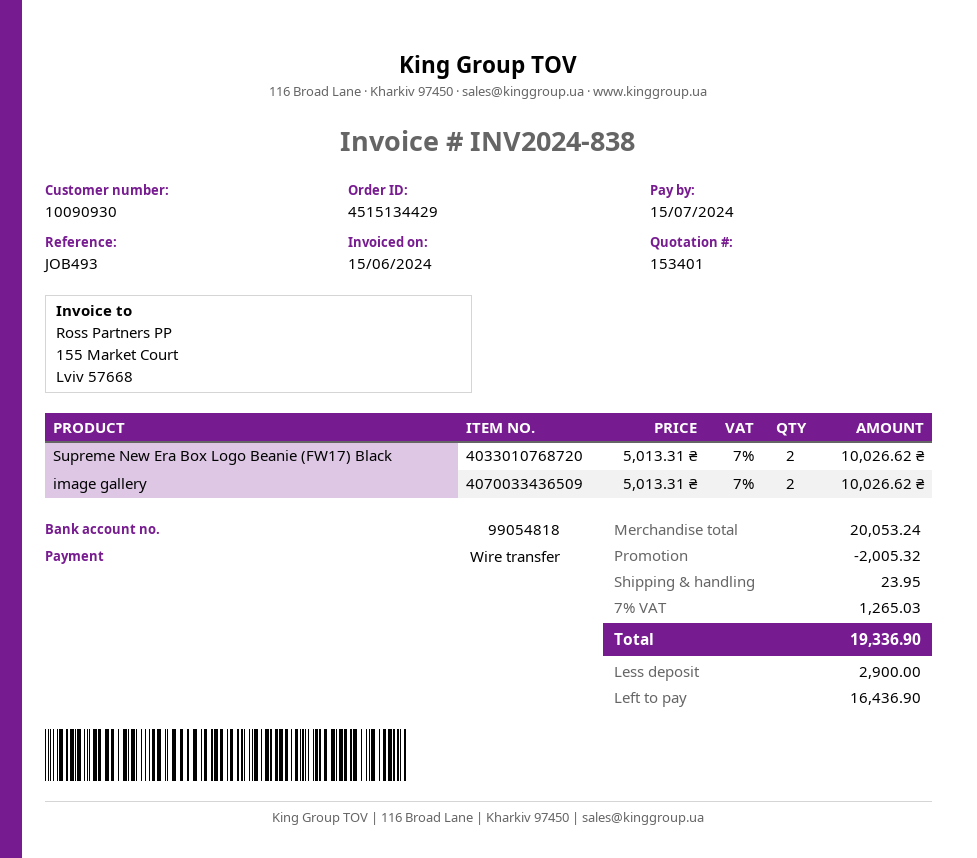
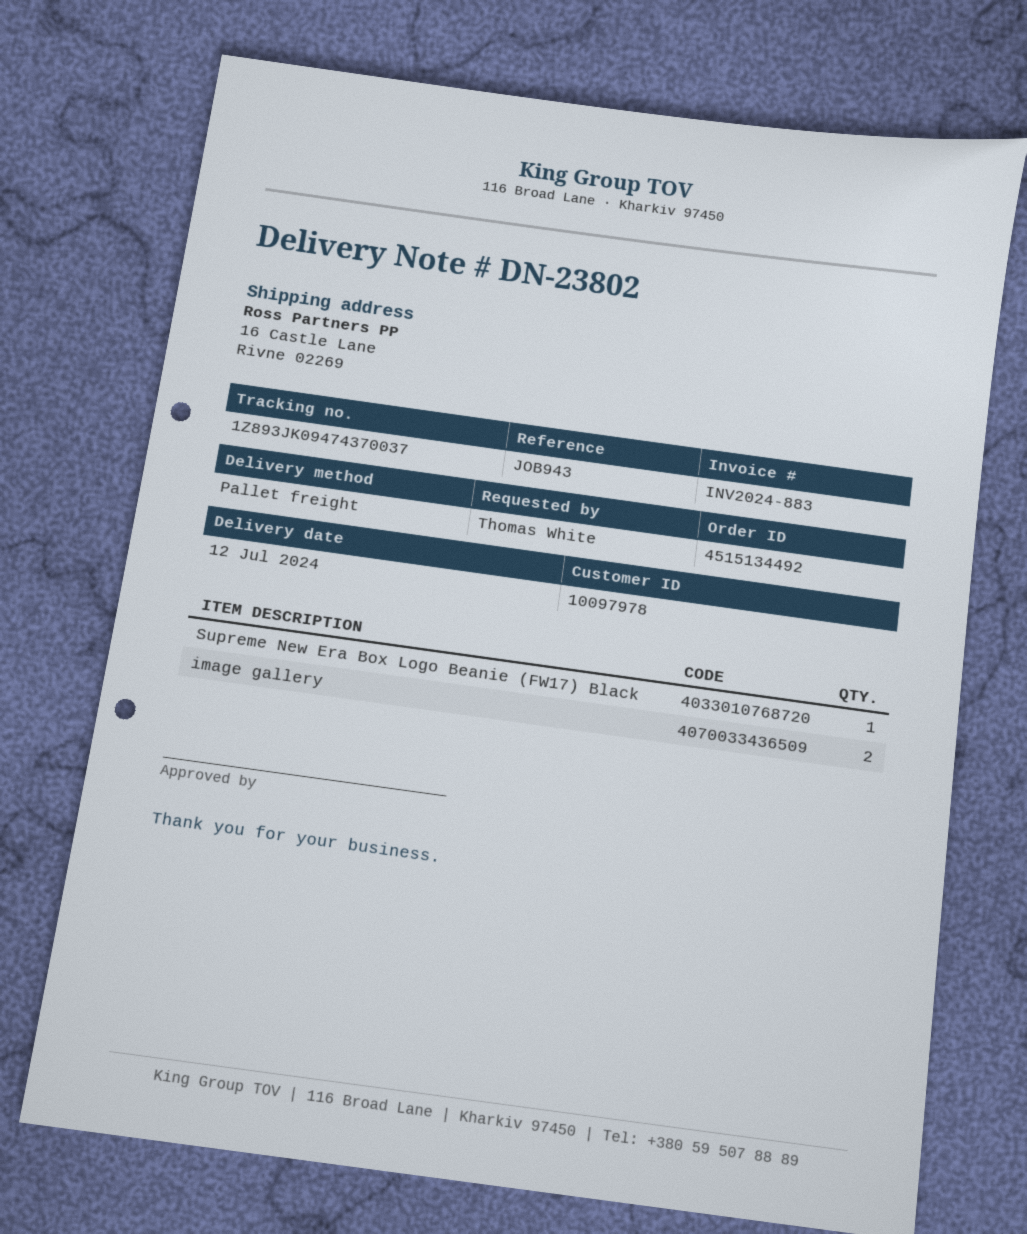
order number: 4515134429 -> 4515134492
invoice number: INV2024-838 -> INV2024-883
customer number: 10090930 -> 10097978
reference: JOB493 -> JOB943
Supreme New Era Box Logo Beanie (FW17) Black: 2 -> 1

